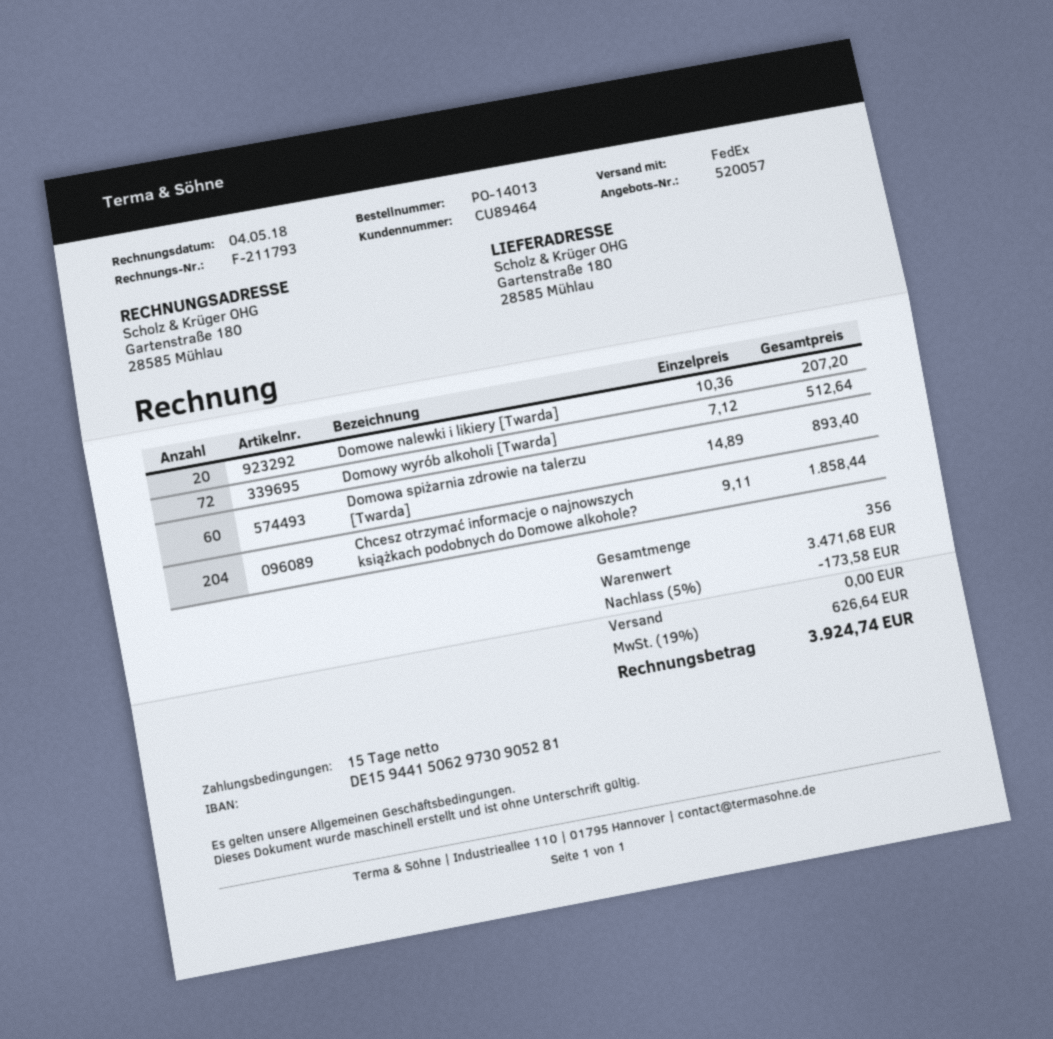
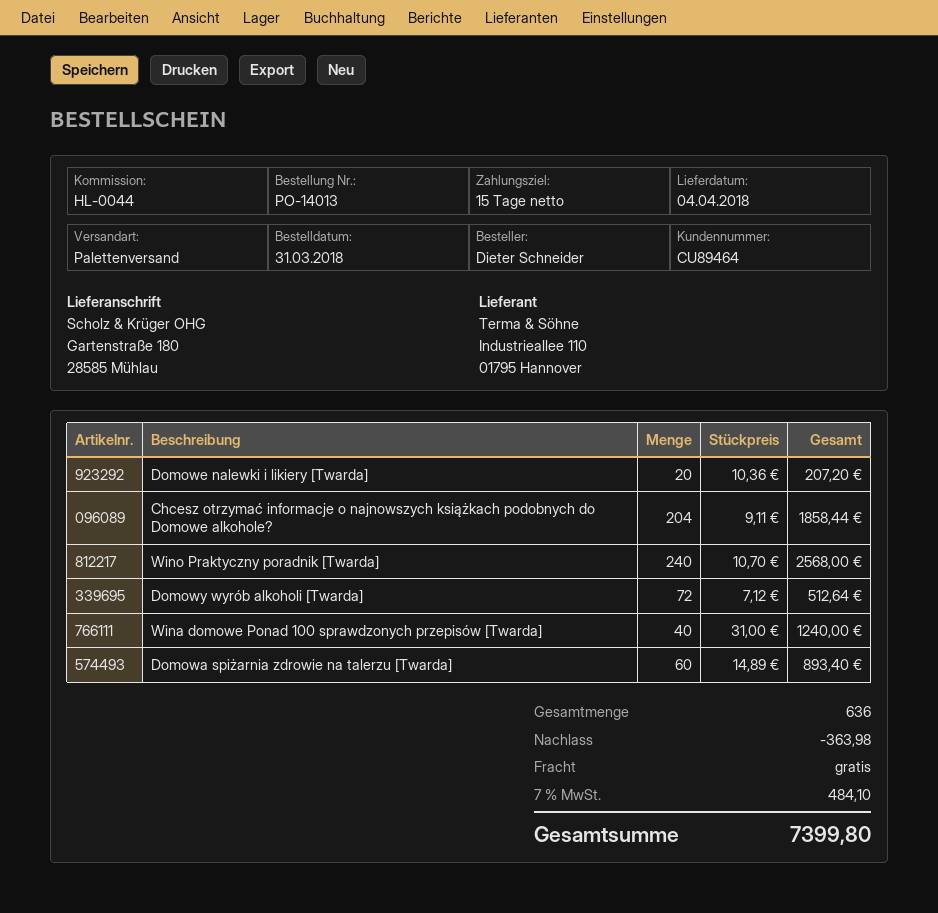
shipping method: FedEx -> pallet freight
Wino Praktyczny poradnik [Twarda]: none -> 240 x 10.70 = 2568.00
Wina domowe Ponad 100 sprawdzonych przepisów [Twarda]: none -> 40 x 31.00 = 1240.00
total quantity: 356 -> 636
discount: 173.58 -> 363.98
tax: 19% = 626.64 -> 7% = 484.10
total: 3924.74 -> 7399.80

